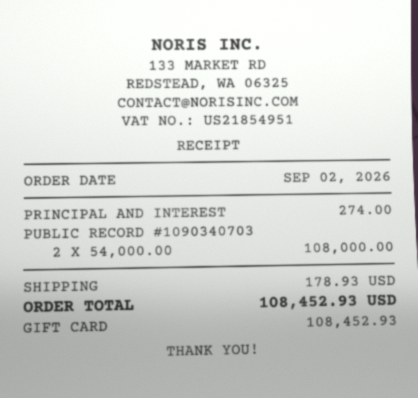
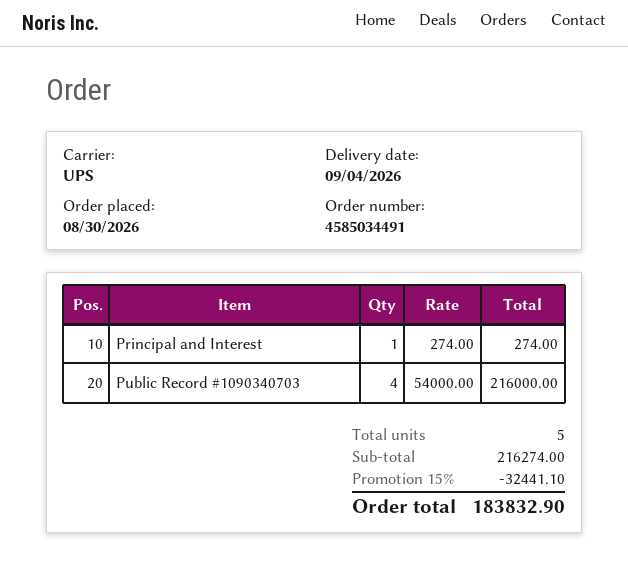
order date: 2026-09-02 -> 2026-08-30
PUBLIC RECORD #1090340703: 2 x 54000.00 = 108000.00 -> 4 x 54000.00 = 216000.00
discount: none -> 15% = 32441.10
shipping: 178.93 -> none
total: 108452.93 -> 183832.90

